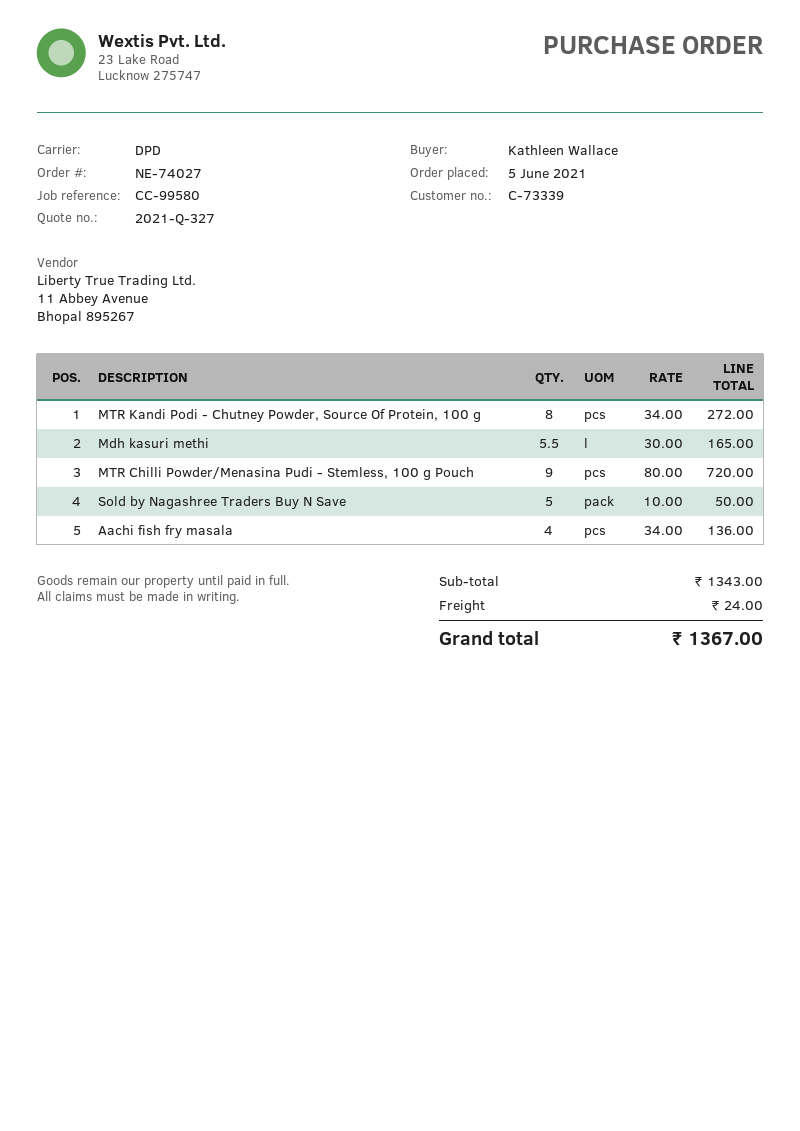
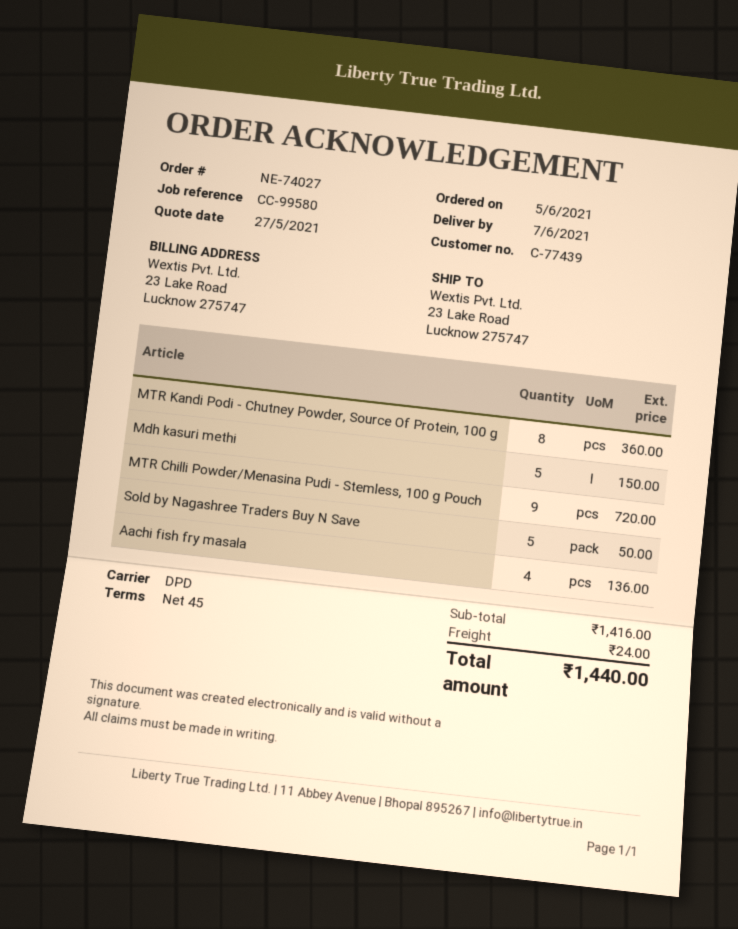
customer number: C-73339 -> C-77439
MTR Kandi Podi - Chutney Powder, Source Of Protein, 100 g: 8 for 272.00 -> 8 for 360.00
Mdh kasuri methi: 5.5 for 165.00 -> 5 for 150.00
subtotal: 1343.00 -> 1416.00
total: 1367.00 -> 1440.00

